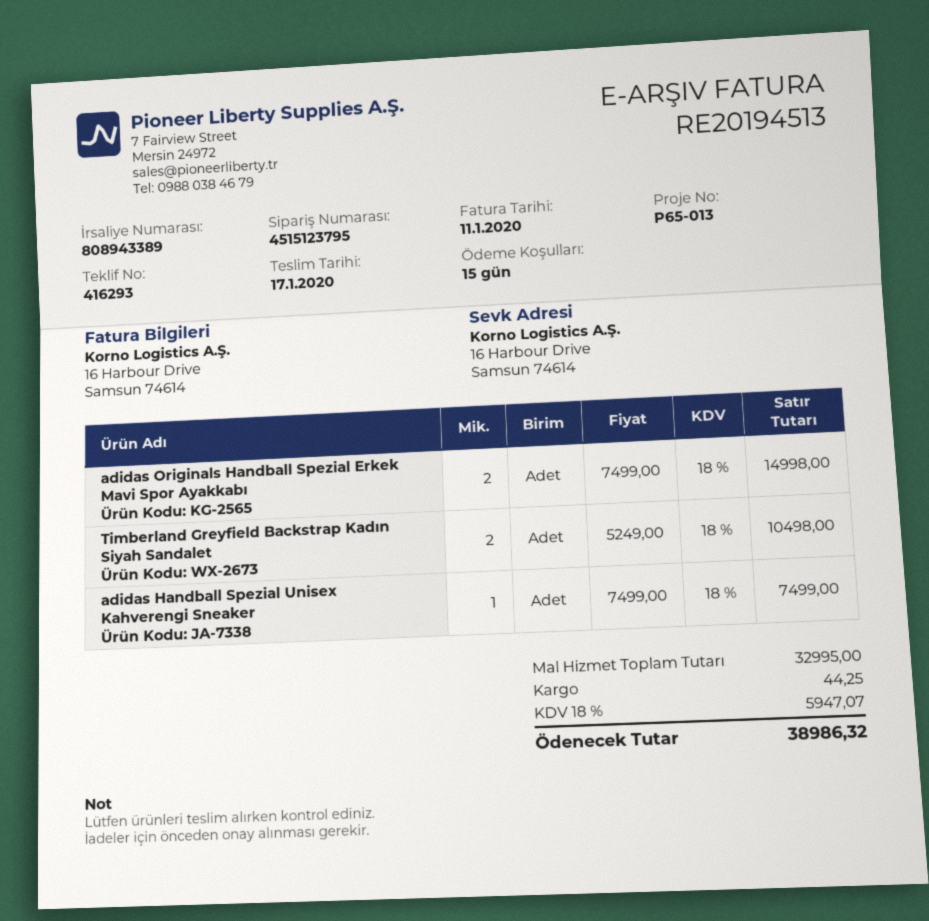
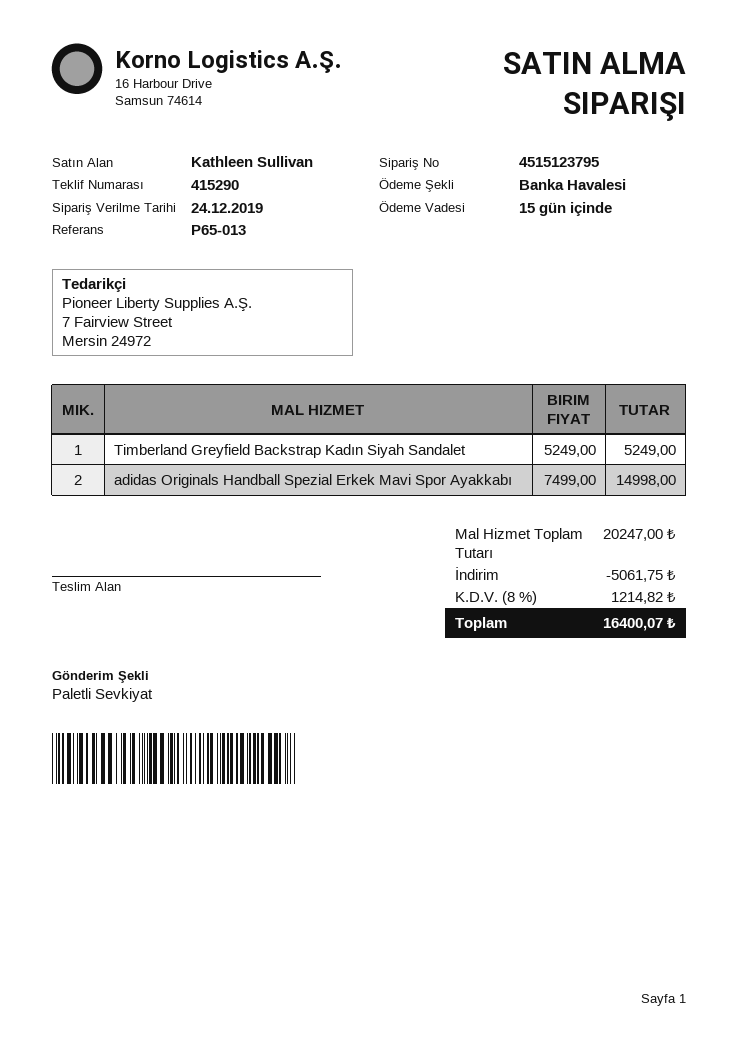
quote number: 416293 -> 415290
Timberland Greyfield Backstrap Kadın Siyah Sandalet: 2 x 5249.00 = 10498.00 -> 1 x 5249.00 = 5249.00
adidas Handball Spezial Unisex Kahverengi Sneaker: 1 x 7499.00 = 7499.00 -> none
subtotal: 32995.00 -> 20247.00
discount: none -> 5061.75
shipping: 44.25 -> none
tax: 18% = 5947.07 -> 8% = 1214.82
total: 38986.32 -> 16400.07

